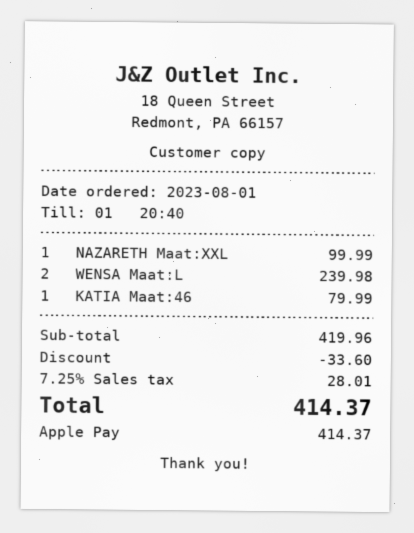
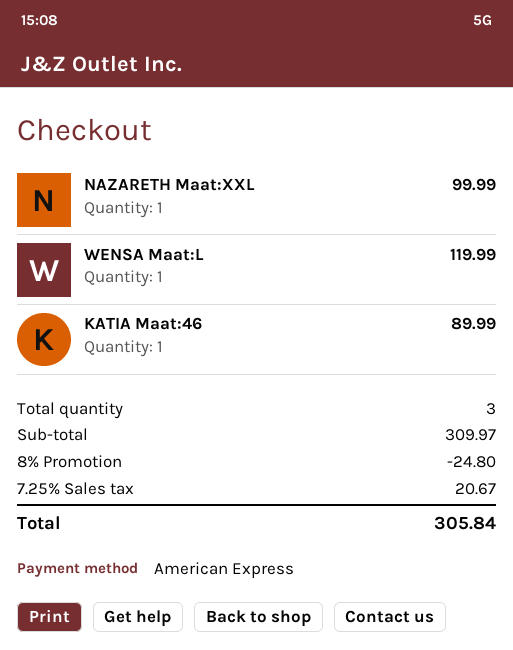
payment method: Apple Pay -> American Express
WENSA Maat:L: 2 for 239.98 -> 1 for 119.99
KATIA Maat:46: 1 for 79.99 -> 1 for 89.99
subtotal: 419.96 -> 309.97
discount: 33.60 -> 24.80
tax: 7.25% = 28.01 -> 7.25% = 20.67
total: 414.37 -> 305.84

